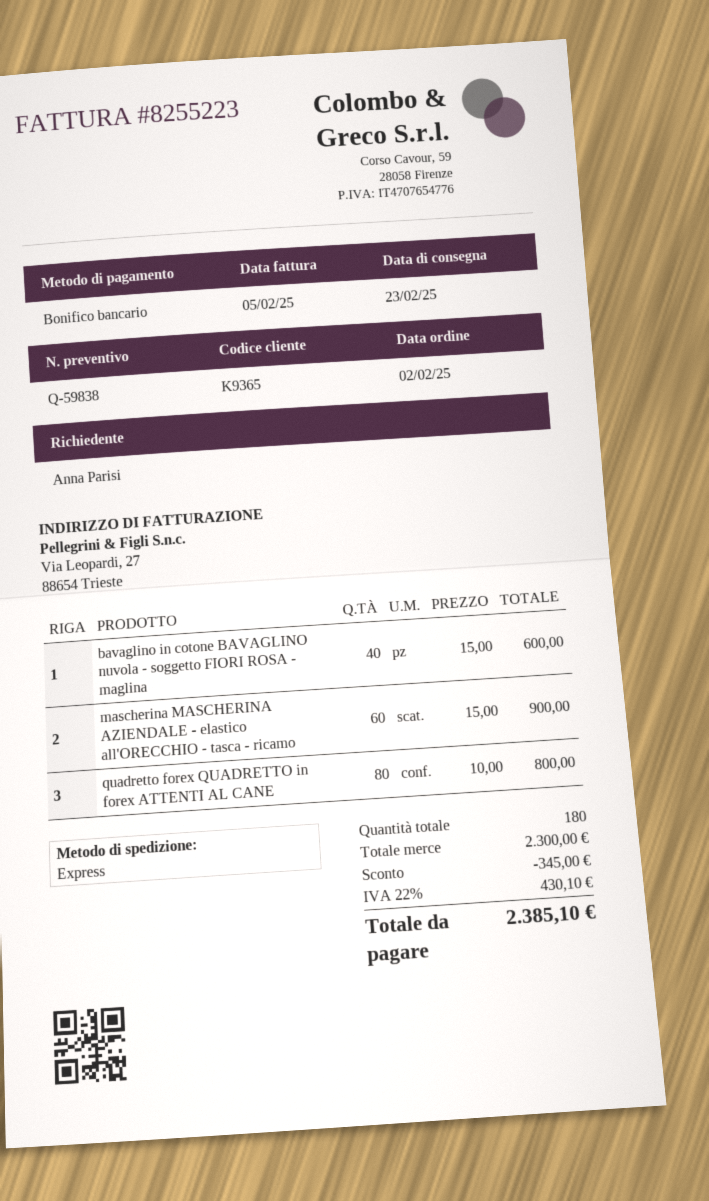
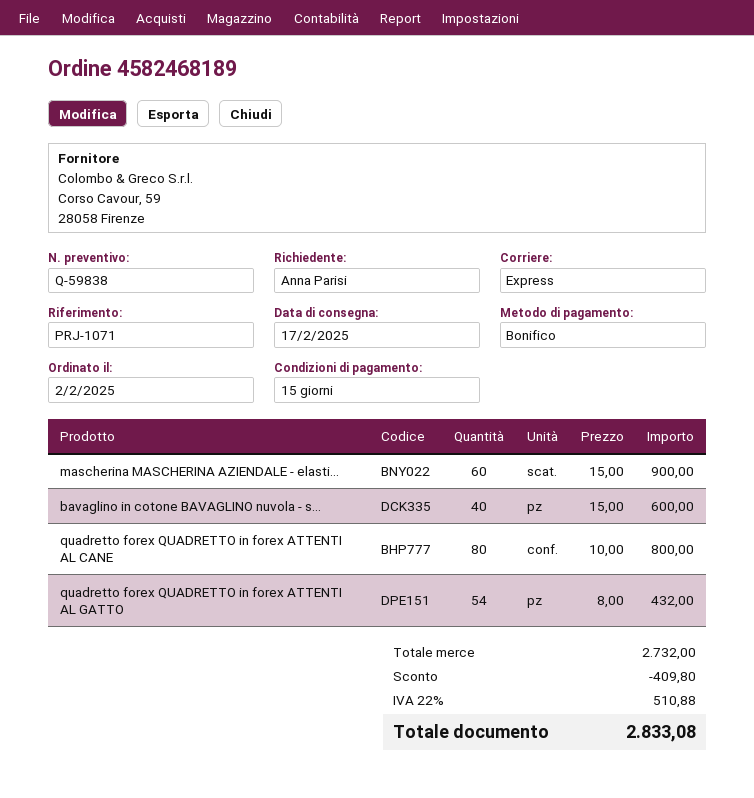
delivery date: 2025-02-23 -> 2025-02-17
quadretto forex QUADRETTO in forex ATTENTI AL GATTO: none -> 54 x 8.00 = 432.00
subtotal: 2300.00 -> 2732.00
discount: 345.00 -> 409.80
tax: 22% = 430.10 -> 22% = 510.88
total: 2385.10 -> 2833.08

